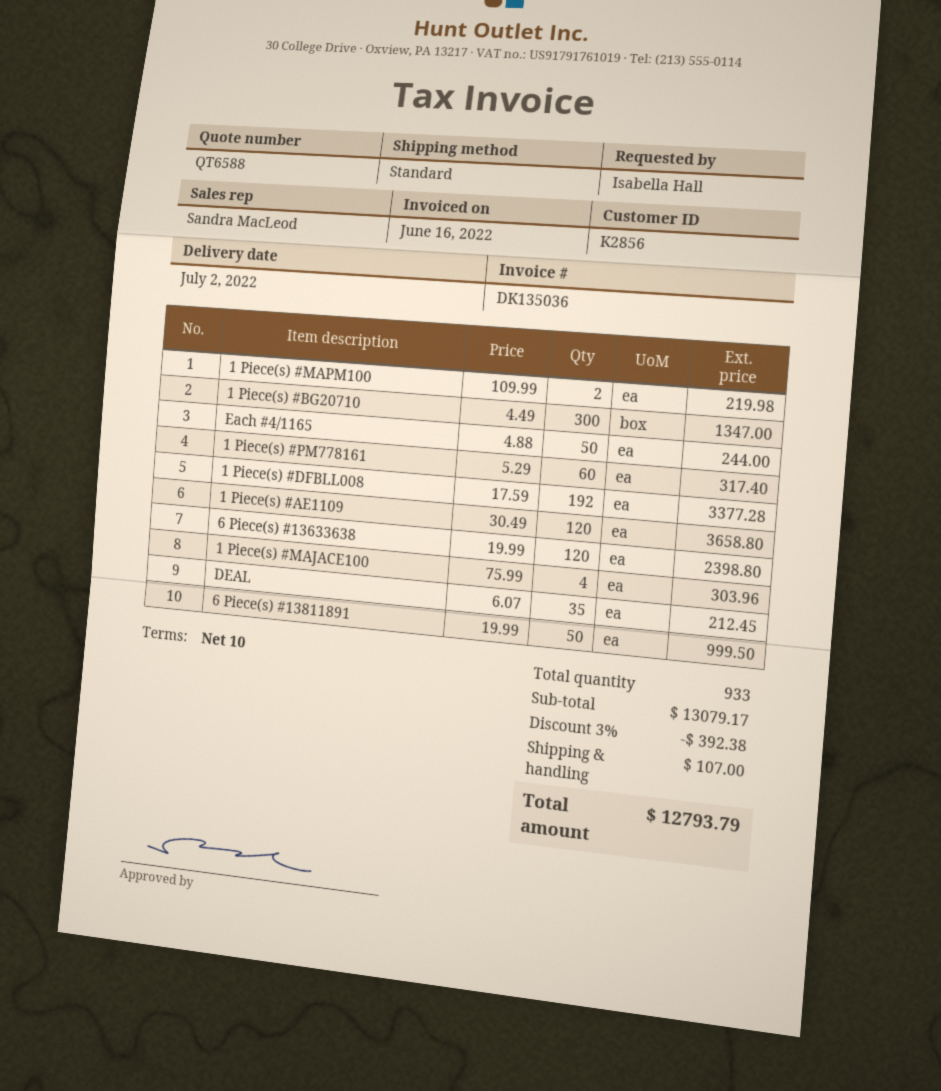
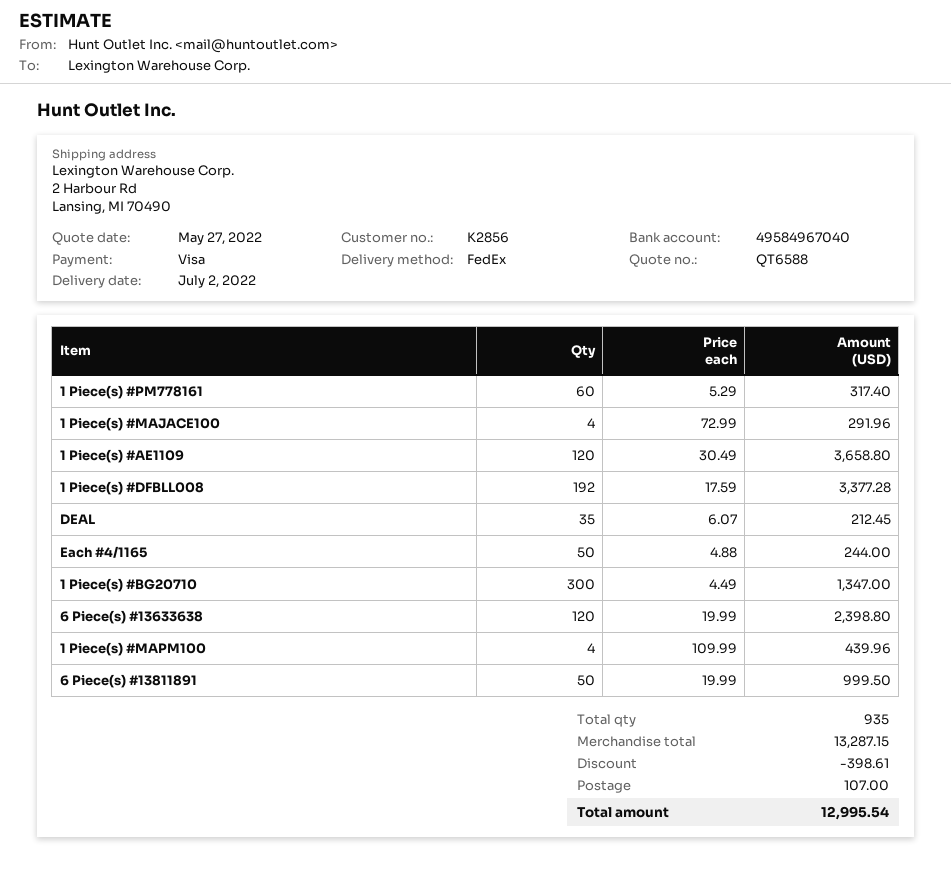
shipping method: standard -> FedEx
1 Piece(s) #MAPM100: 2 x 109.99 = 219.98 -> 4 x 109.99 = 439.96
1 Piece(s) #MAJACE100: 4 x 75.99 = 303.96 -> 4 x 72.99 = 291.96
total quantity: 933 -> 935
subtotal: 13079.17 -> 13287.15
discount: 392.38 -> 398.61
total: 12793.79 -> 12995.54

